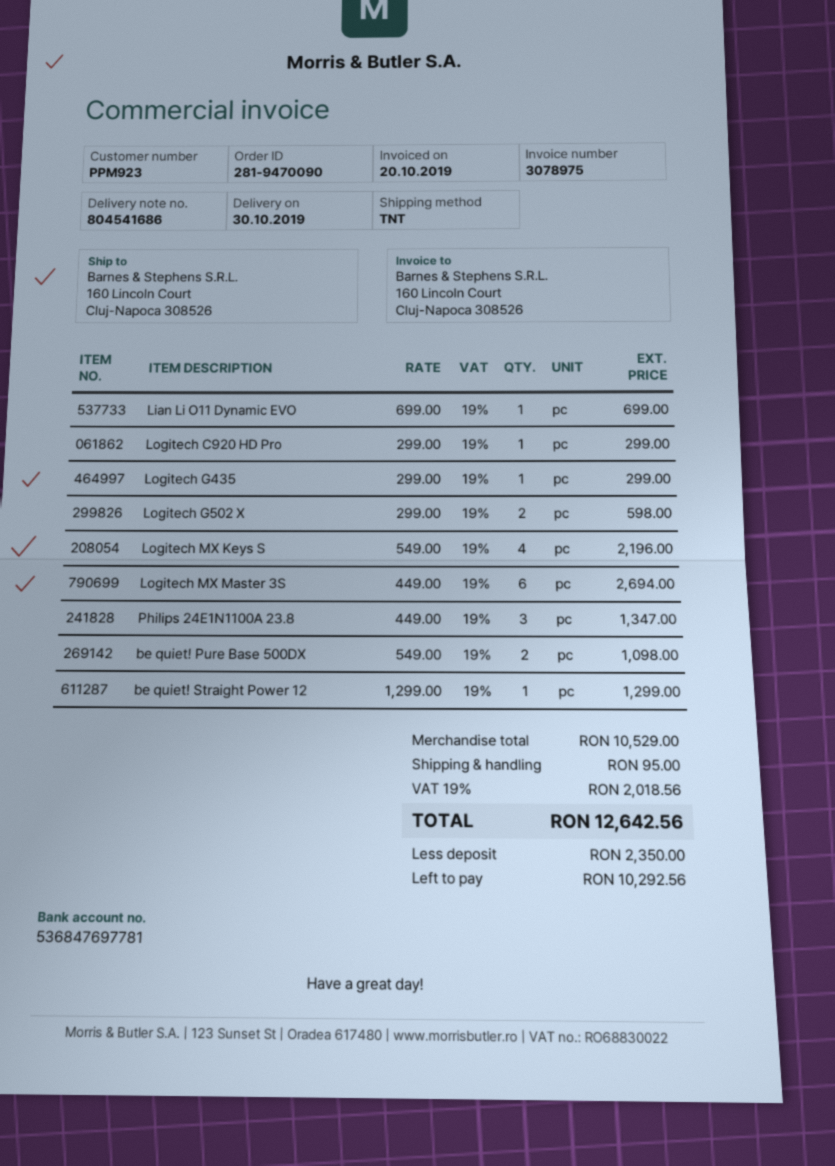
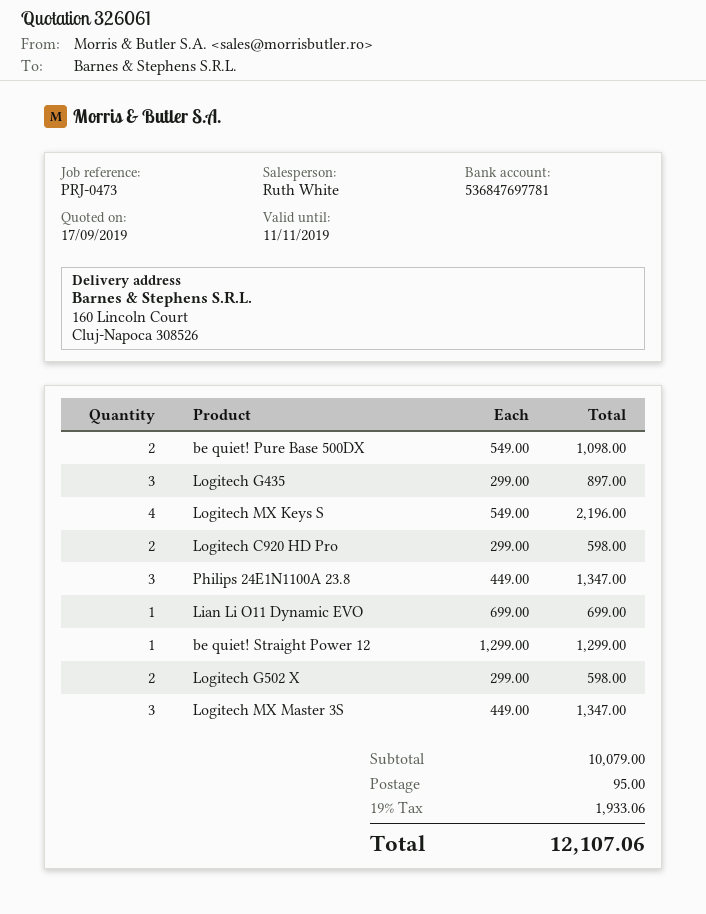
Logitech C920 HD Pro: 1 x 299.00 = 299.00 -> 2 x 299.00 = 598.00
Logitech G435: 1 x 299.00 = 299.00 -> 3 x 299.00 = 897.00
Logitech MX Master 3S: 6 x 449.00 = 2694.00 -> 3 x 449.00 = 1347.00
subtotal: 10529.00 -> 10079.00
tax: 19% = 2018.56 -> 19% = 1933.06
total: 12642.56 -> 12107.06

